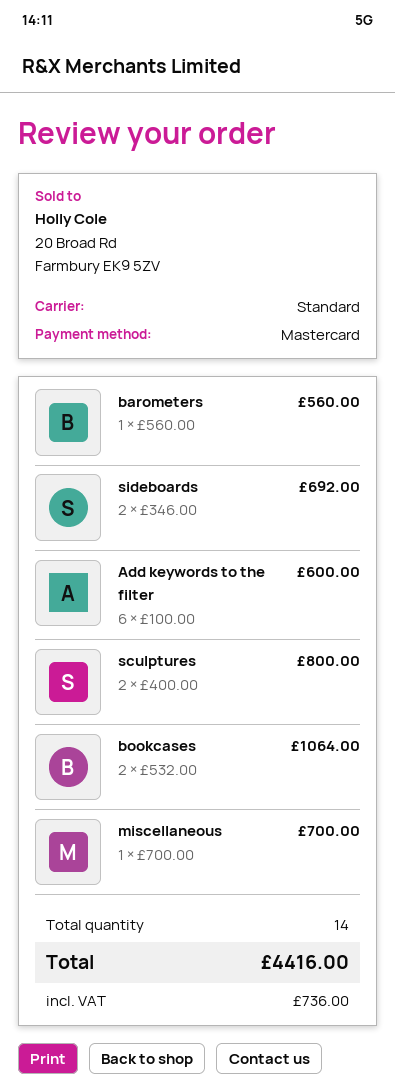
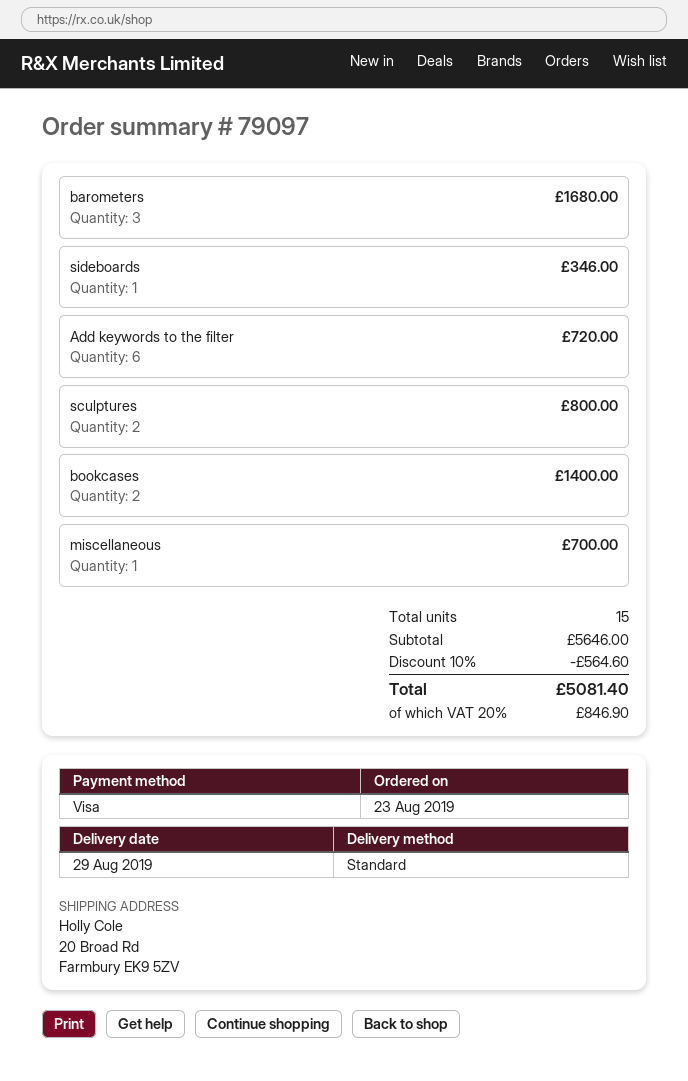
payment method: Mastercard -> Visa
barometers: 1 for 560.00 -> 3 for 1680.00
sideboards: 2 for 692.00 -> 1 for 346.00
Add keywords to the filter: 6 for 600.00 -> 6 for 720.00
bookcases: 2 for 1064.00 -> 2 for 1400.00
total quantity: 14 -> 15
discount: none -> 10% = 564.60
tax: 736.00 -> 846.90
total: 4416.00 -> 5081.40

